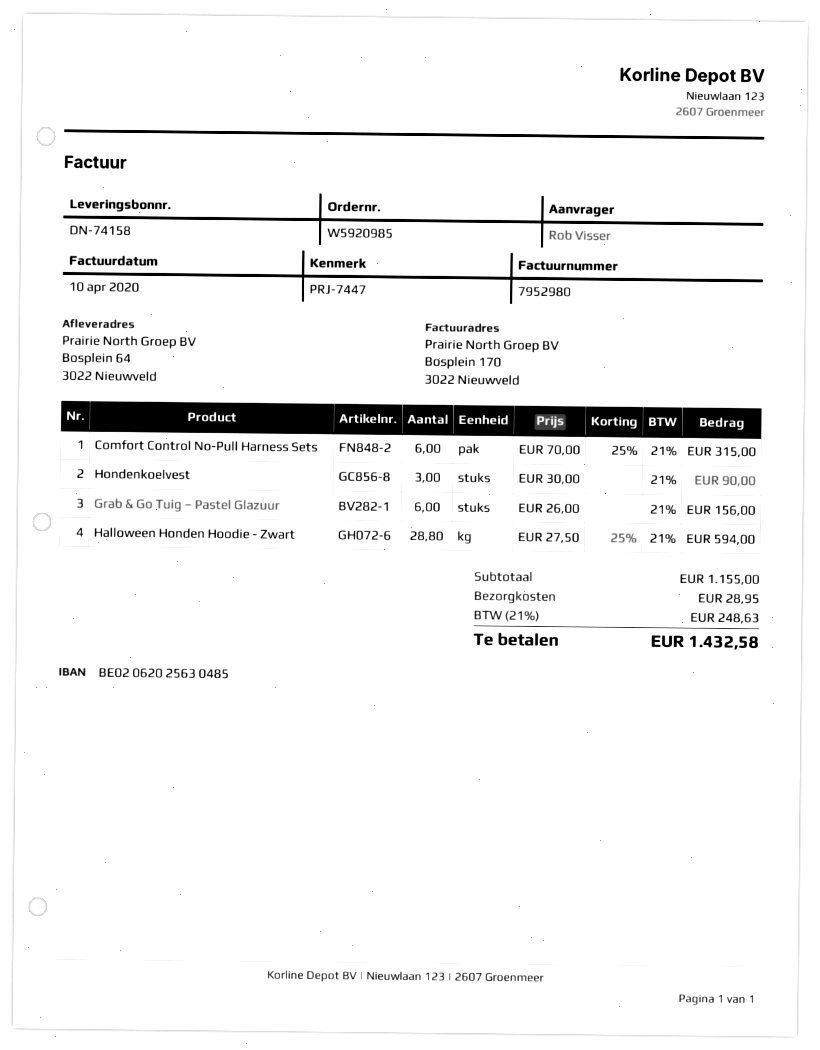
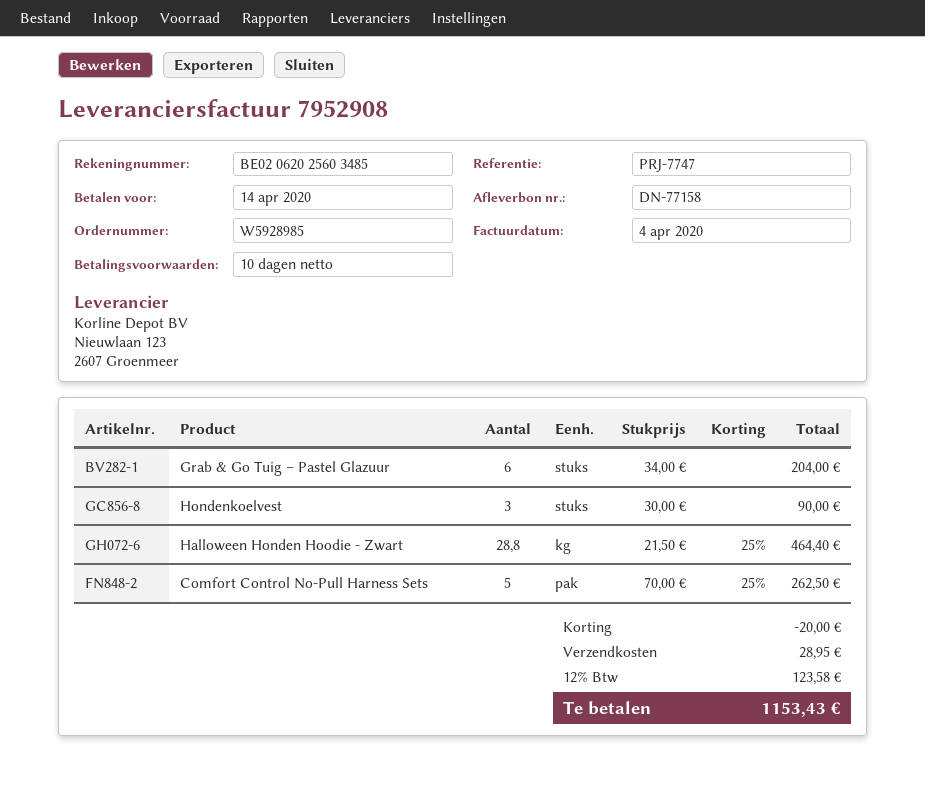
order number: W5920985 -> W5928985
delivery note number: DN-74158 -> DN-77158
invoice number: 7952980 -> 7952908
invoice date: 2020-04-10 -> 2020-04-04
reference: PRJ-7447 -> PRJ-7747
bank account: BE02062025630485 -> BE02062025603485
Comfort Control No-Pull Harness Sets: 6 x 70.00 - 25% = 315.00 -> 5 x 70.00 - 25% = 262.50
Grab & Go Tuig – Pastel Glazuur: 6 x 26.00 = 156.00 -> 6 x 34.00 = 204.00
Halloween Honden Hoodie - Zwart: 28.8 x 27.50 - 25% = 594.00 -> 28.8 x 21.50 - 25% = 464.40
discount: none -> 20.00
tax: 21% = 248.63 -> 12% = 123.58
total: 1432.58 -> 1153.43

